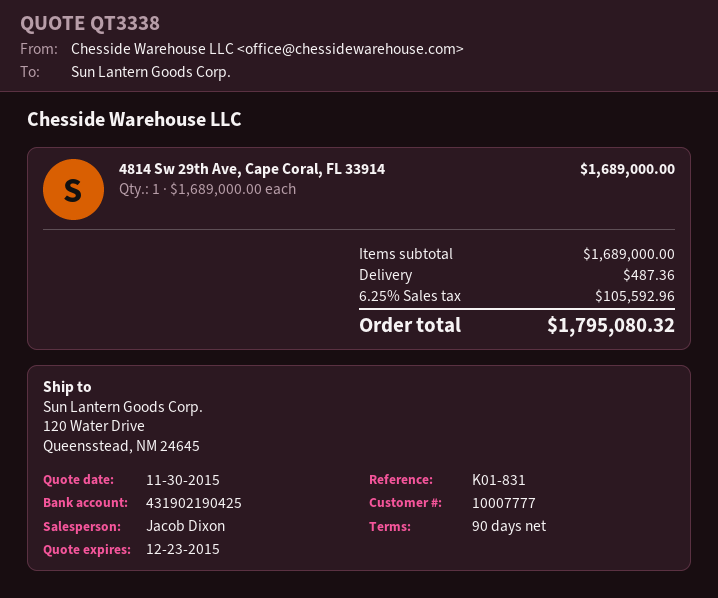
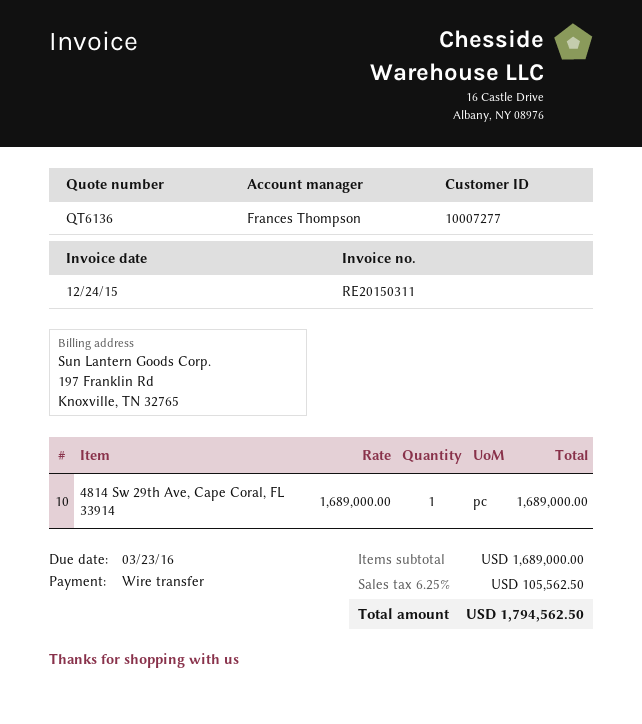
quote number: QT3338 -> QT6136
customer number: 10007777 -> 10007277
sales rep: Jacob Dixon -> Frances Thompson
shipping: 487.36 -> none
tax: 6.25% = 105592.96 -> 6.25% = 105562.50
total: 1795080.32 -> 1794562.50

